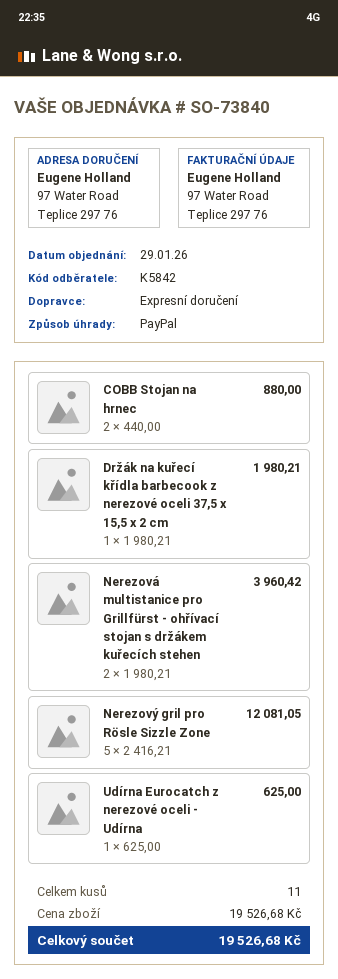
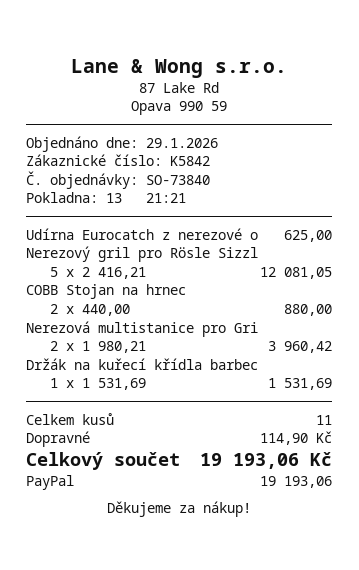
Držák na kuřecí křídla barbecook z nerezové oceli 37,5 x 15,5 x 2 cm: 1 x 1980.21 = 1980.21 -> 1 x 1531.69 = 1531.69
shipping: none -> 114.90
total: 19526.68 -> 19193.06

